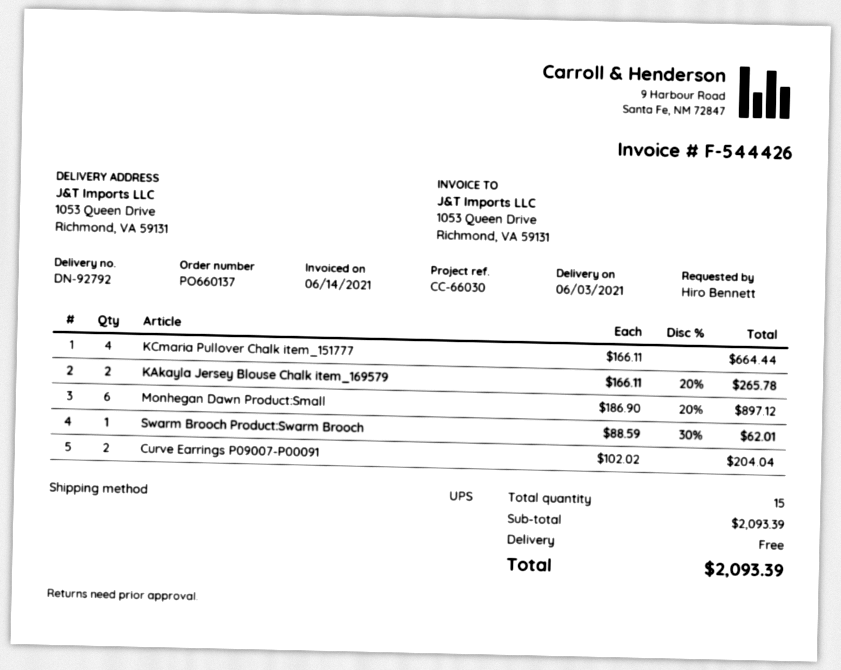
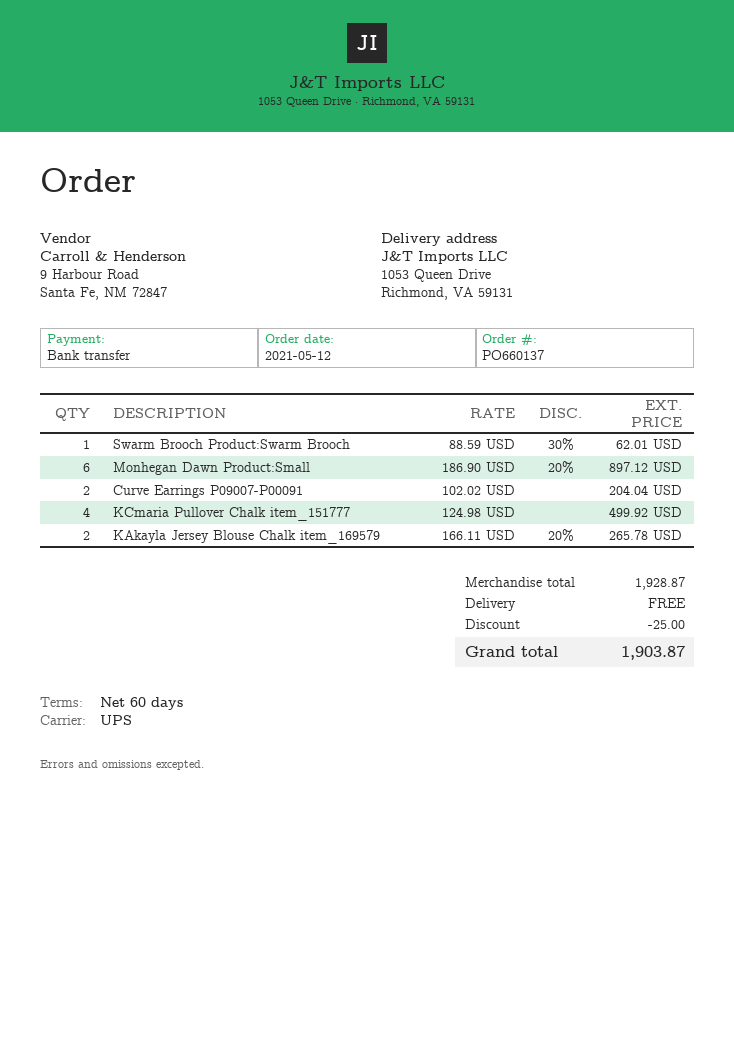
KCmaria Pullover Chalk item_151777: 4 x 166.11 = 664.44 -> 4 x 124.98 = 499.92
subtotal: 2093.39 -> 1928.87
discount: none -> 25.00
total: 2093.39 -> 1903.87

